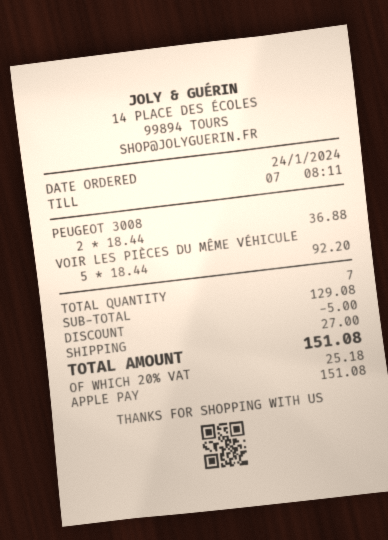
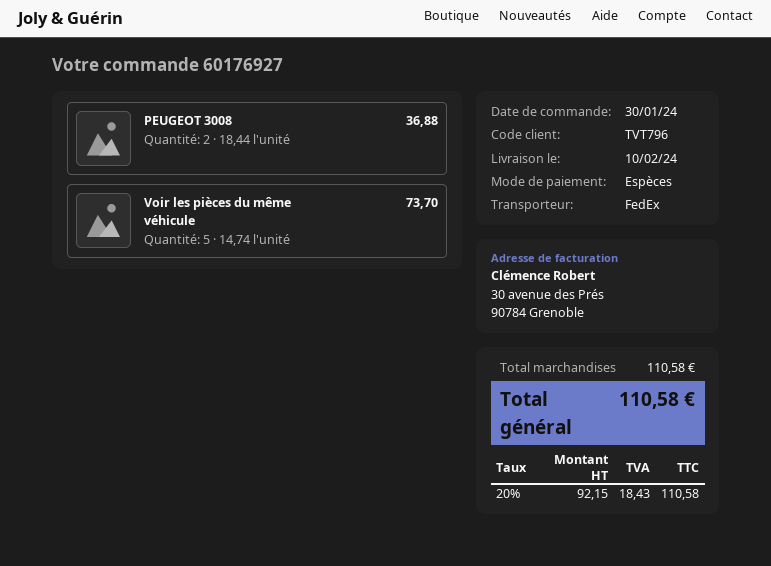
order date: 2024-01-24 -> 2024-01-30
payment method: Apple Pay -> cash
VOIR LES PIÈCES DU MÊME VÉHICULE: 5 x 18.44 = 92.20 -> 5 x 14.74 = 73.70
subtotal: 129.08 -> 110.58
discount: 5.00 -> none
shipping: 27.00 -> none
tax: 20% = 25.18 -> 20% = 18.43
total: 151.08 -> 110.58

